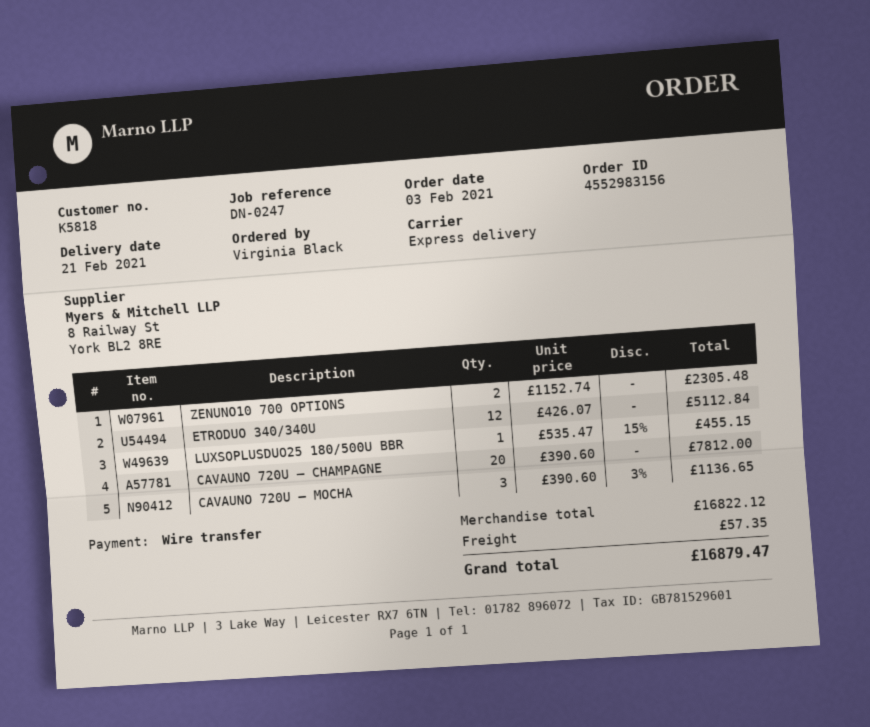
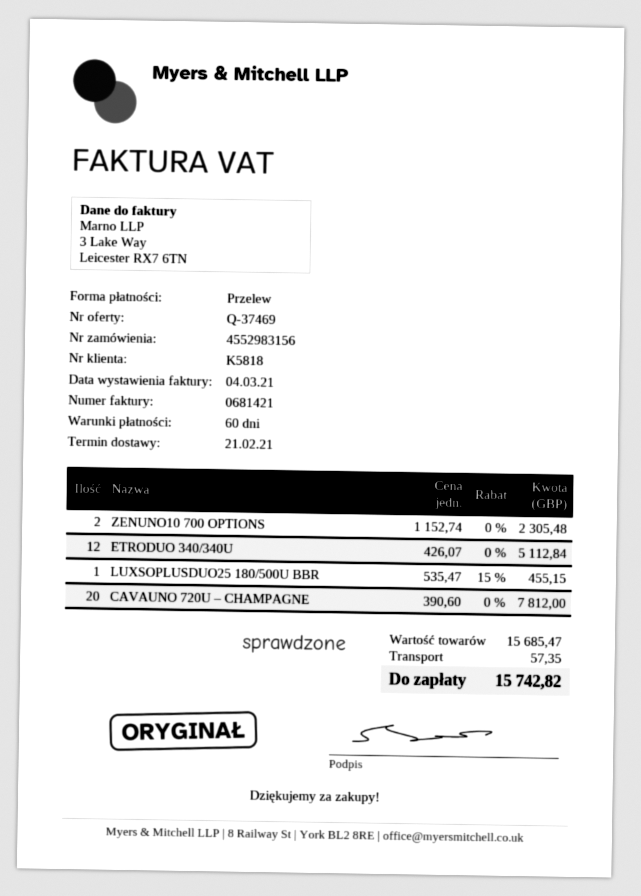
CAVAUNO 720U – MOCHA: 3 x 390.60 - 3% = 1136.65 -> none
subtotal: 16822.12 -> 15685.47
total: 16879.47 -> 15742.82

